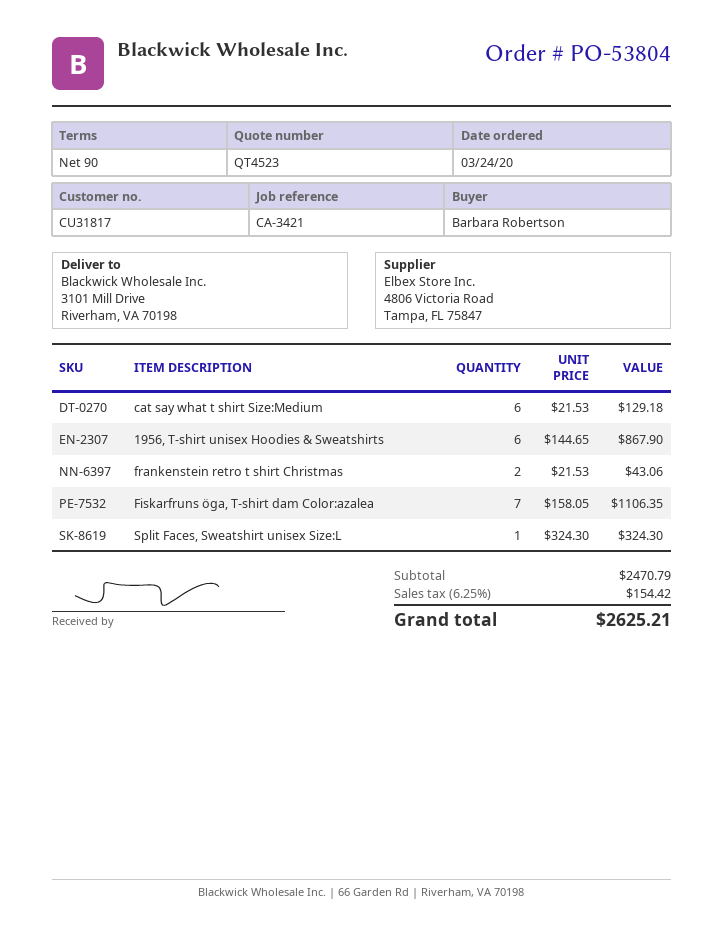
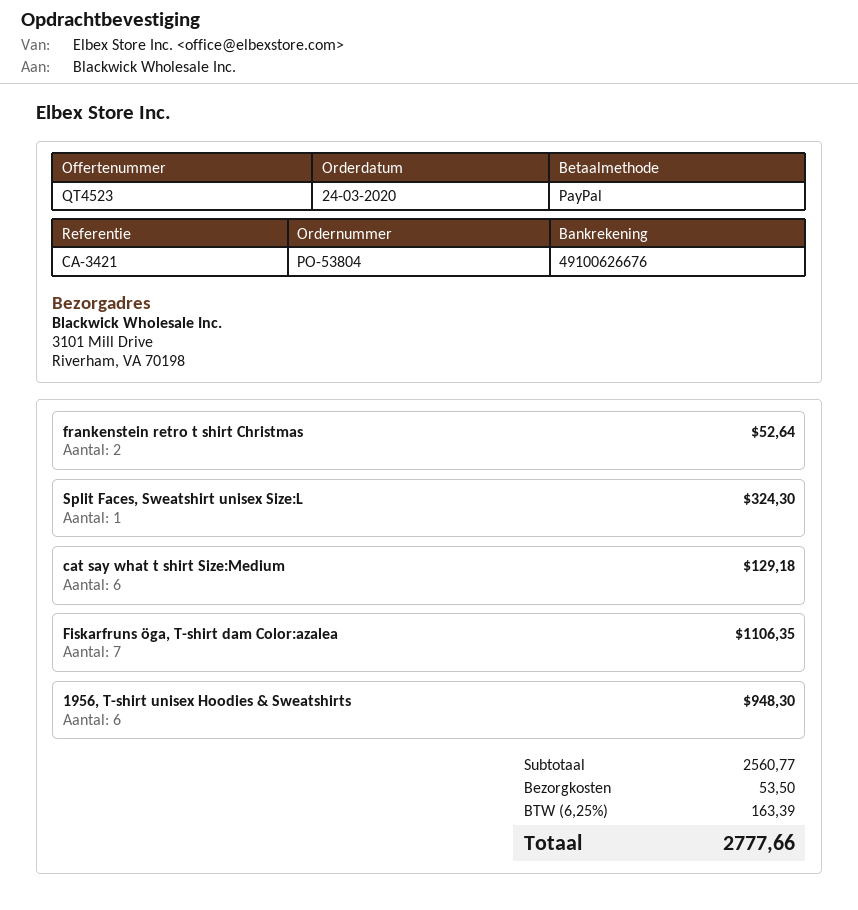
1956, T-shirt unisex Hoodies & Sweatshirts: 6 for 867.90 -> 6 for 948.30
frankenstein retro t shirt Christmas: 2 for 43.06 -> 2 for 52.64
subtotal: 2470.79 -> 2560.77
shipping: none -> 53.50
tax: 6.25% = 154.42 -> 6.25% = 163.39
total: 2625.21 -> 2777.66

